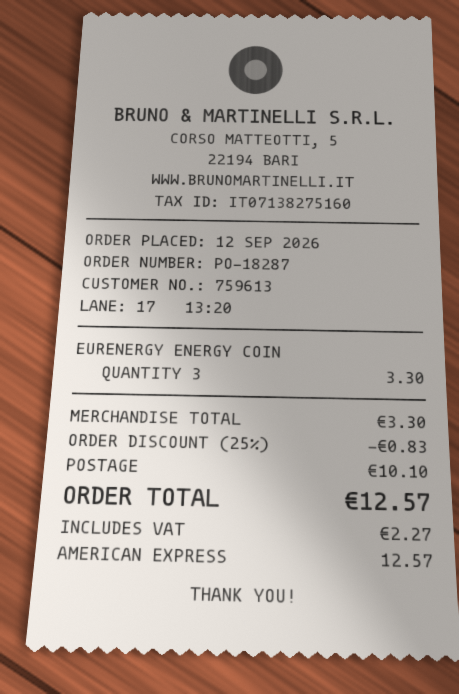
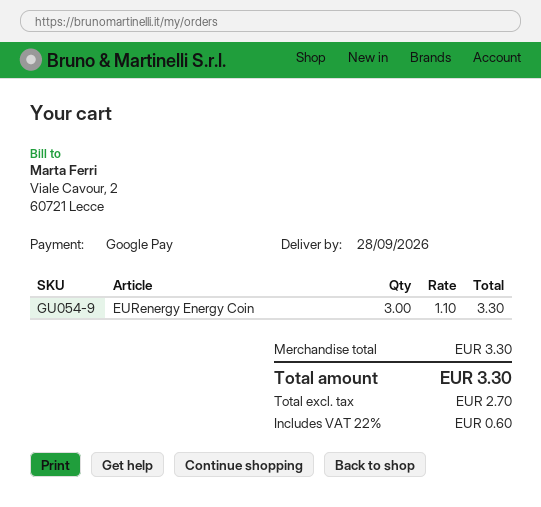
payment method: American Express -> Google Pay
discount: 25% = 0.83 -> none
shipping: 10.10 -> none
tax: 2.27 -> 0.60
total: 12.57 -> 3.30

